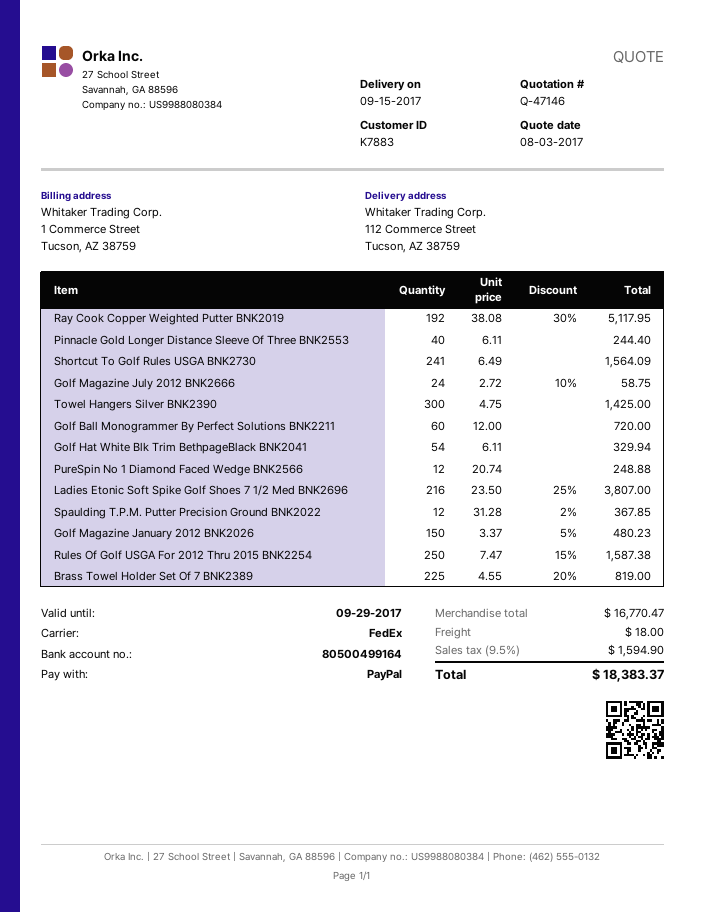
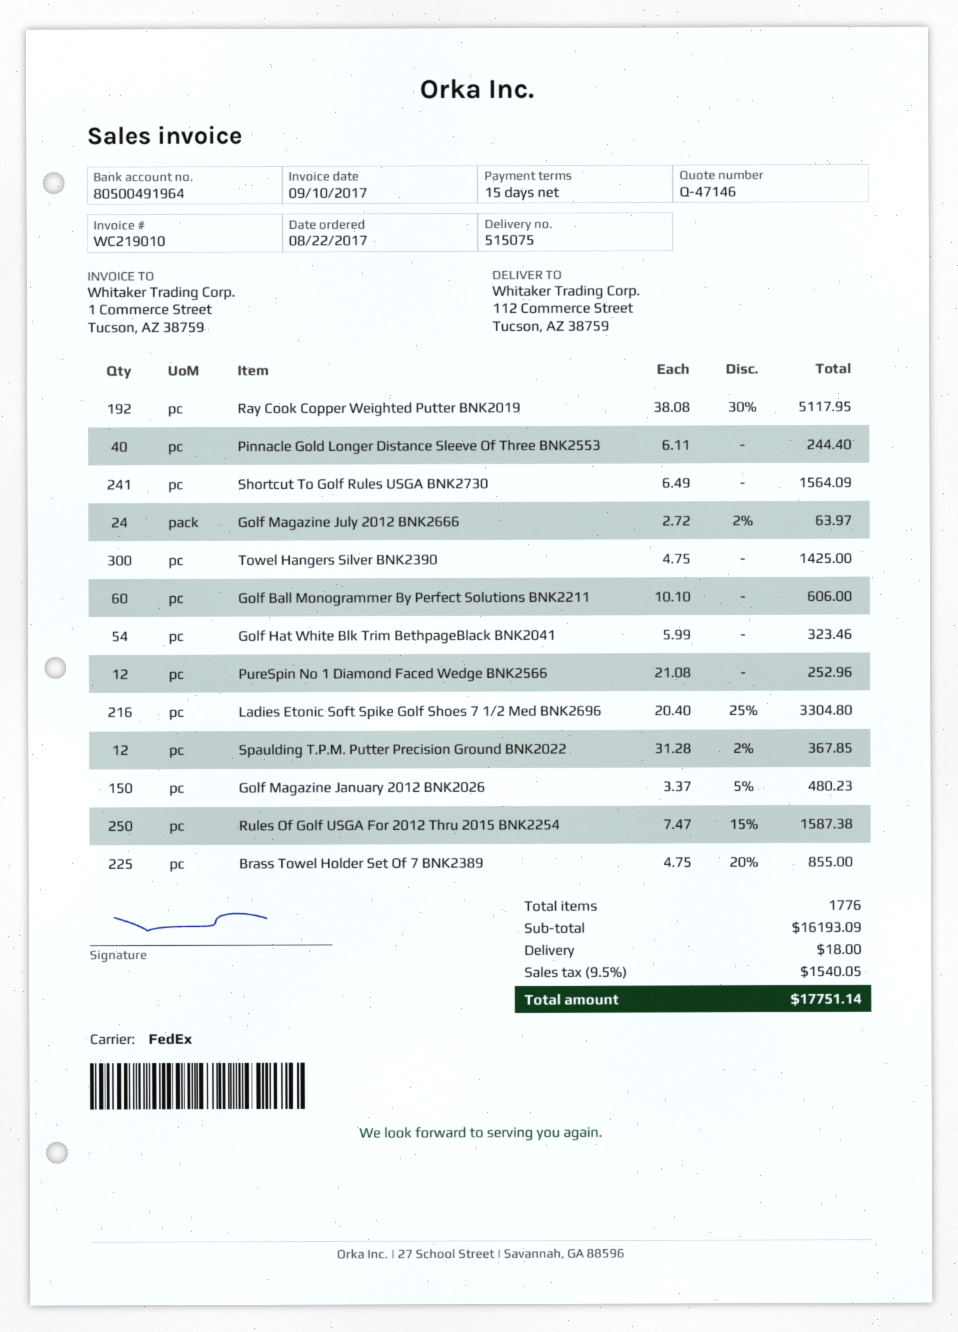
bank account: 80500499164 -> 80500491964
Golf Magazine July 2012 BNK2666: 24 x 2.72 - 10% = 58.75 -> 24 x 2.72 - 2% = 63.97
Golf Ball Monogrammer By Perfect Solutions BNK2211: 60 x 12.00 = 720.00 -> 60 x 10.10 = 606.00
Golf Hat White Blk Trim BethpageBlack BNK2041: 54 x 6.11 = 329.94 -> 54 x 5.99 = 323.46
PureSpin No 1 Diamond Faced Wedge BNK2566: 12 x 20.74 = 248.88 -> 12 x 21.08 = 252.96
Ladies Etonic Soft Spike Golf Shoes 7 1/2 Med BNK2696: 216 x 23.50 - 25% = 3807.00 -> 216 x 20.40 - 25% = 3304.80
Brass Towel Holder Set Of 7 BNK2389: 225 x 4.55 - 20% = 819.00 -> 225 x 4.75 - 20% = 855.00
subtotal: 16770.47 -> 16193.09
tax: 9.5% = 1594.90 -> 9.5% = 1540.05
total: 18383.37 -> 17751.14

